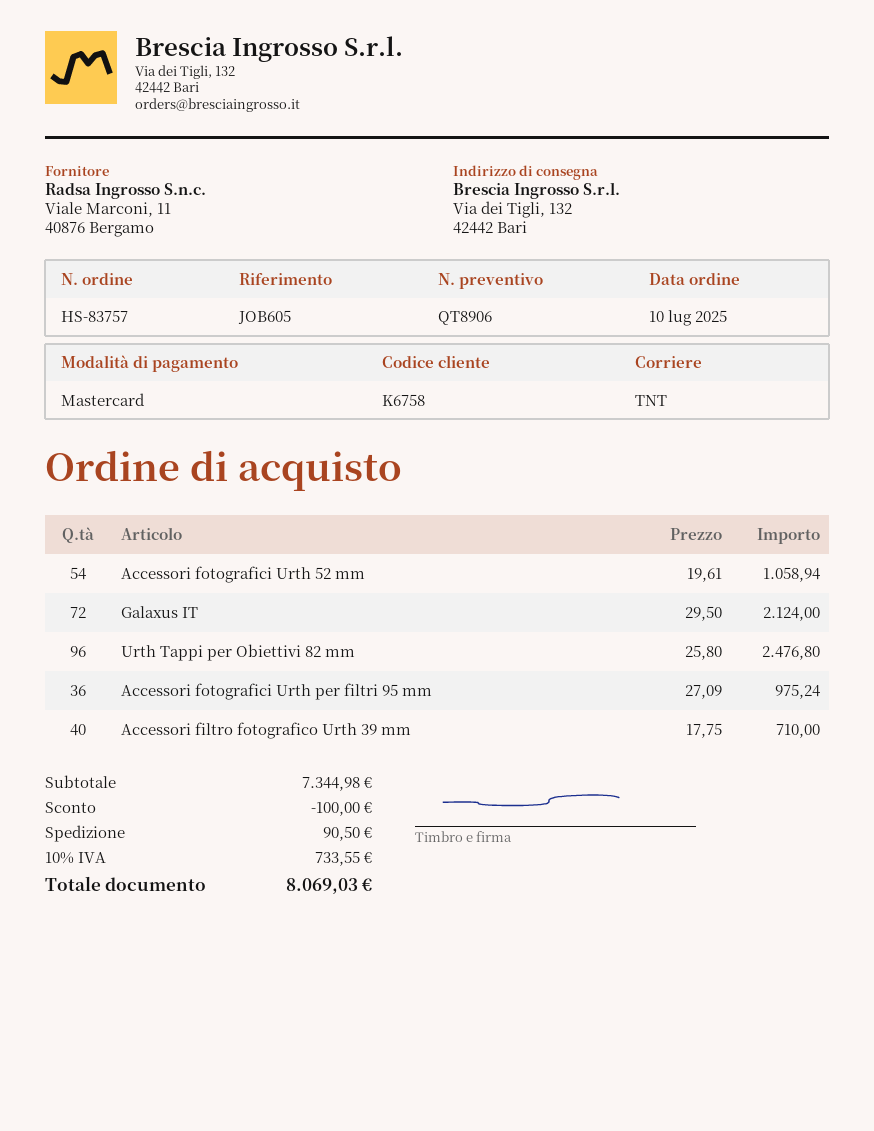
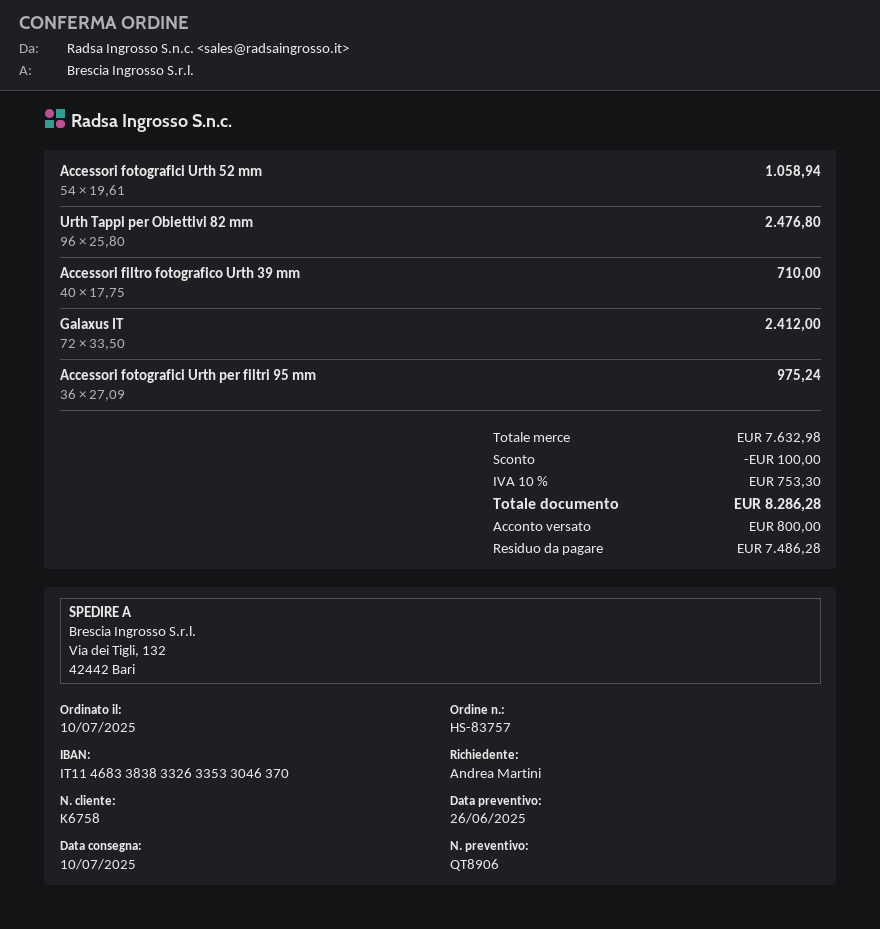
Galaxus IT: 72 x 29.50 = 2124.00 -> 72 x 33.50 = 2412.00
subtotal: 7344.98 -> 7632.98
shipping: 90.50 -> none
tax: 10% = 733.55 -> 10% = 753.30
total: 8069.03 -> 8286.28

